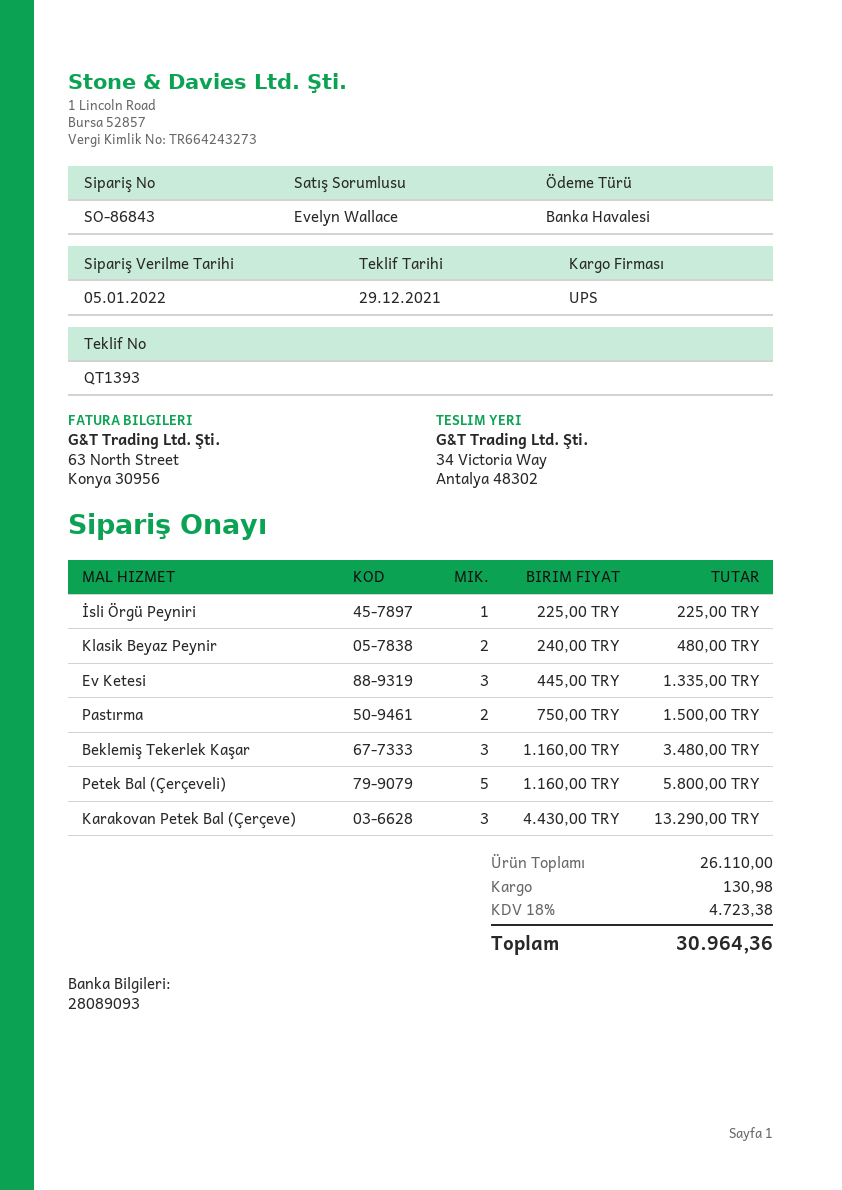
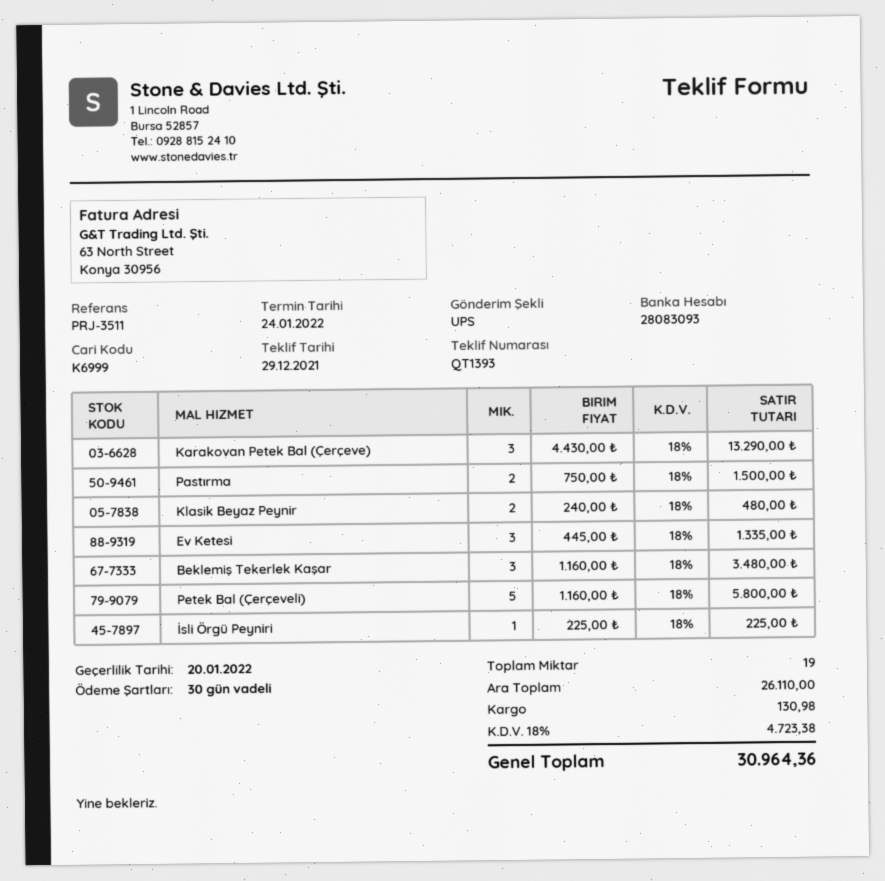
bank account: 28089093 -> 28083093

